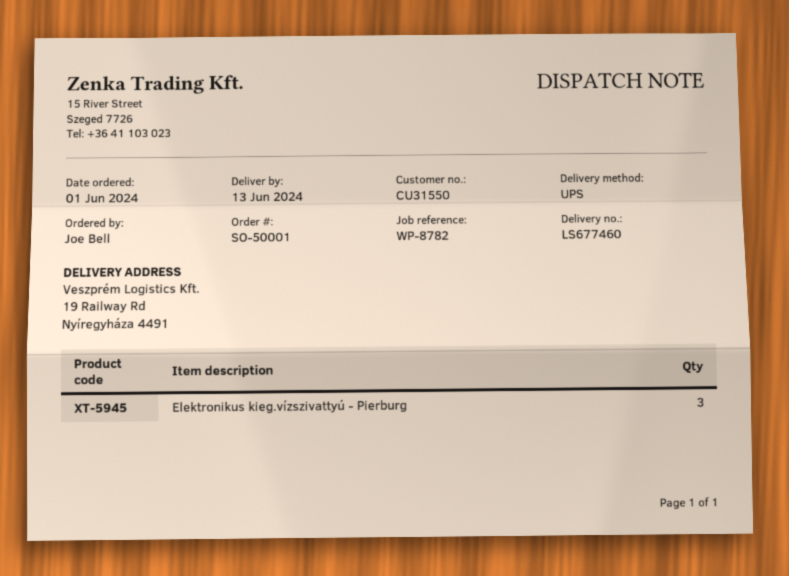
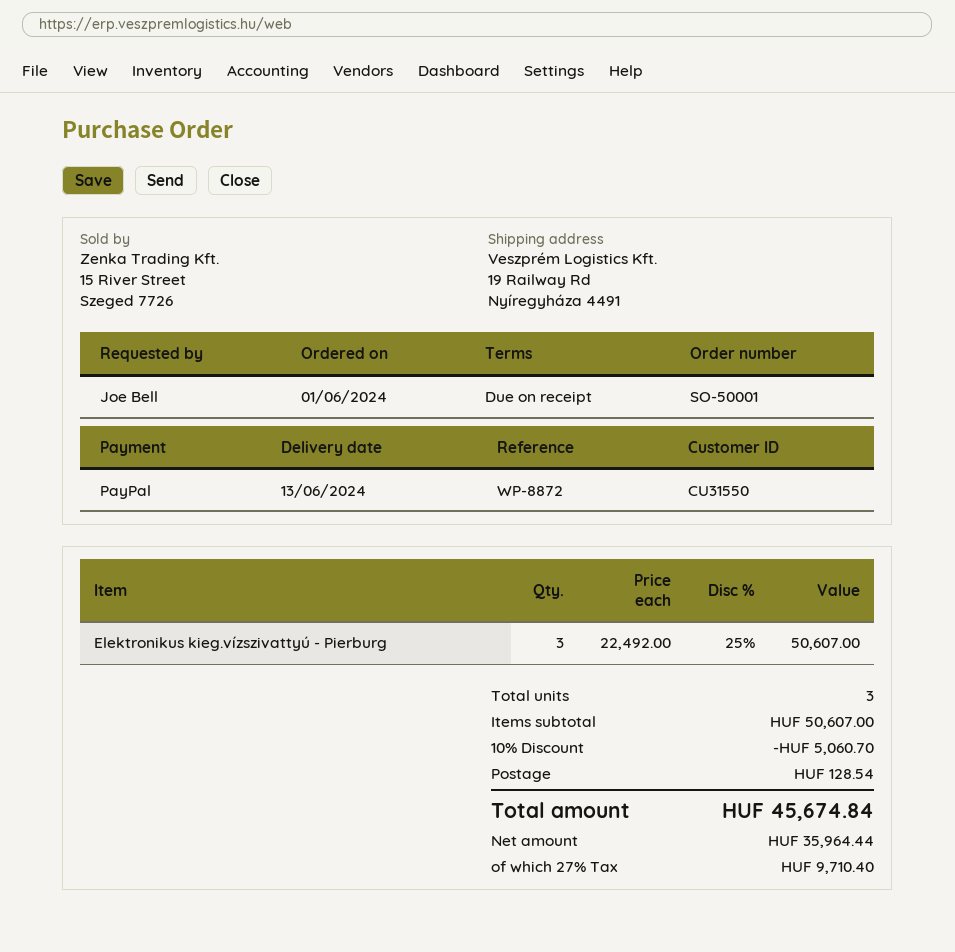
reference: WP-8782 -> WP-8872

